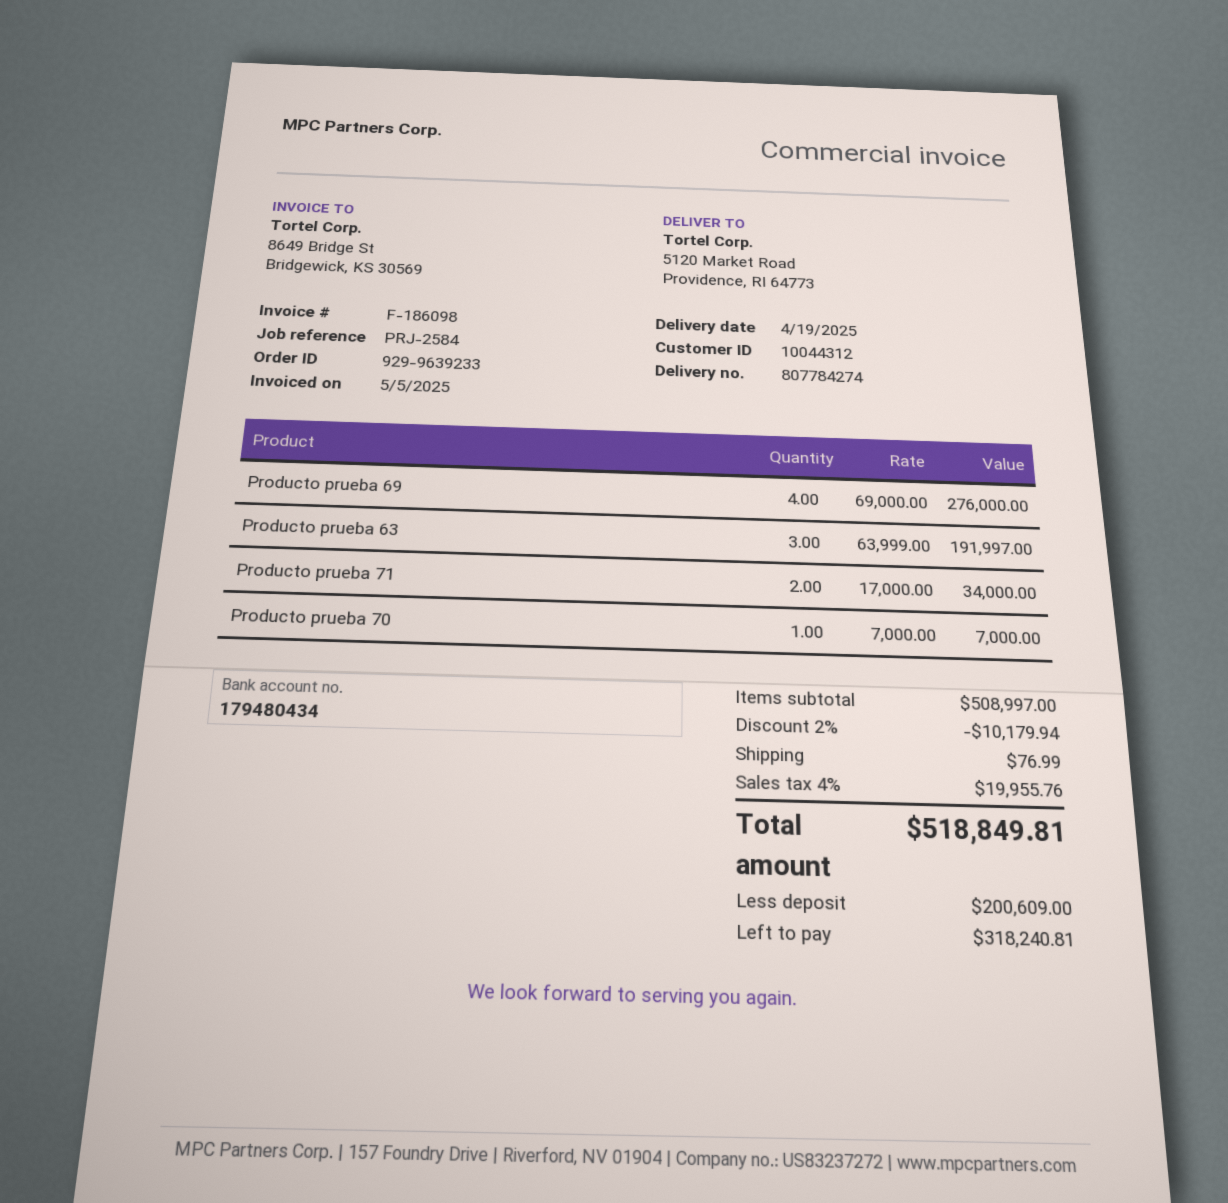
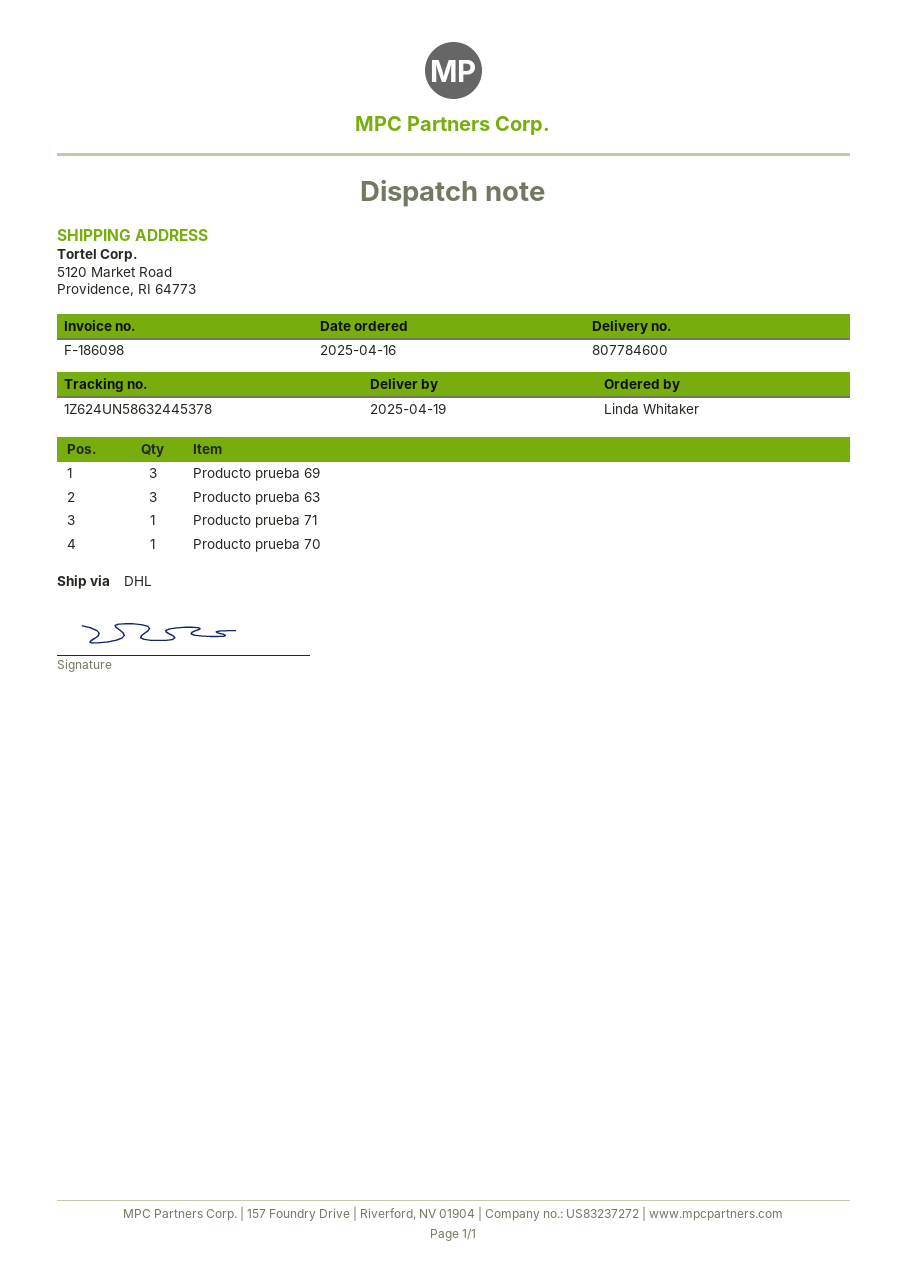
delivery note number: 807784274 -> 807784600
Producto prueba 69: 4 -> 3
Producto prueba 71: 2 -> 1

